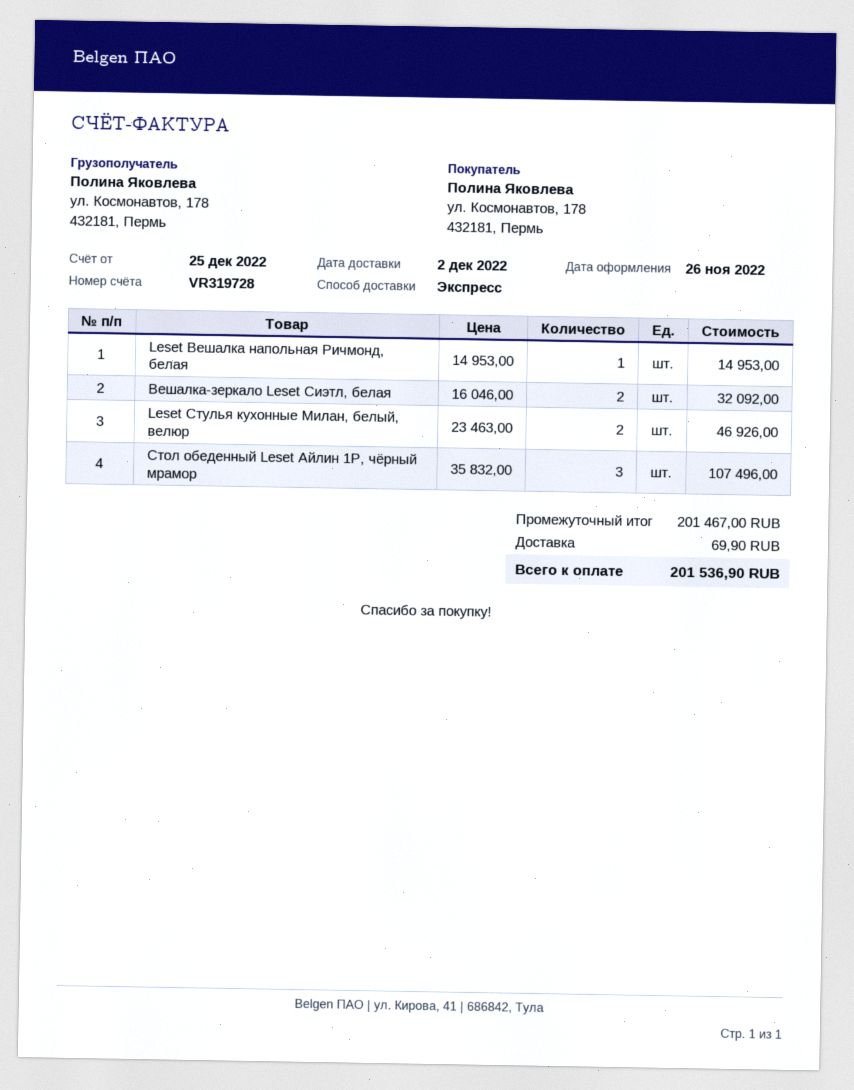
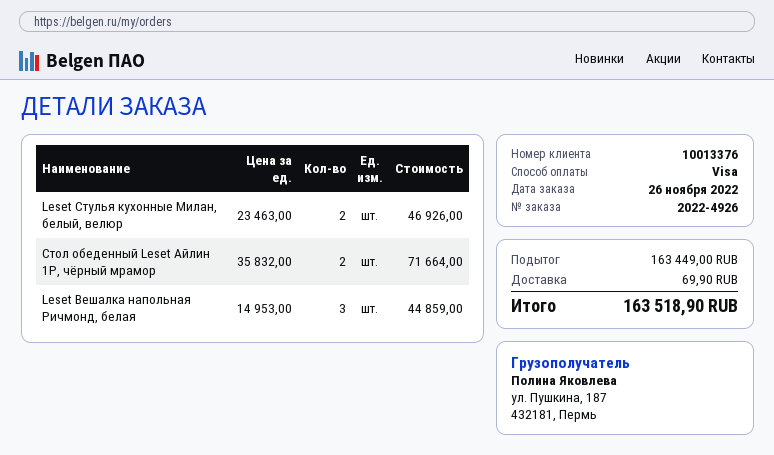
ship to: ул. Космонавтов, 178, 432181, Пермь -> ул. Пушкина, 187, 432181, Пермь
Leset Вешалка напольная Ричмонд, белая: 1 x 14953.00 = 14953.00 -> 3 x 14953.00 = 44859.00
Вешалка-зеркало Leset Сиэтл, белая: 2 x 16046.00 = 32092.00 -> none
Стол обеденный Leset Айлин 1Р, чёрный мрамор: 3 x 35832.00 = 107496.00 -> 2 x 35832.00 = 71664.00
subtotal: 201467.00 -> 163449.00
total: 201536.90 -> 163518.90

